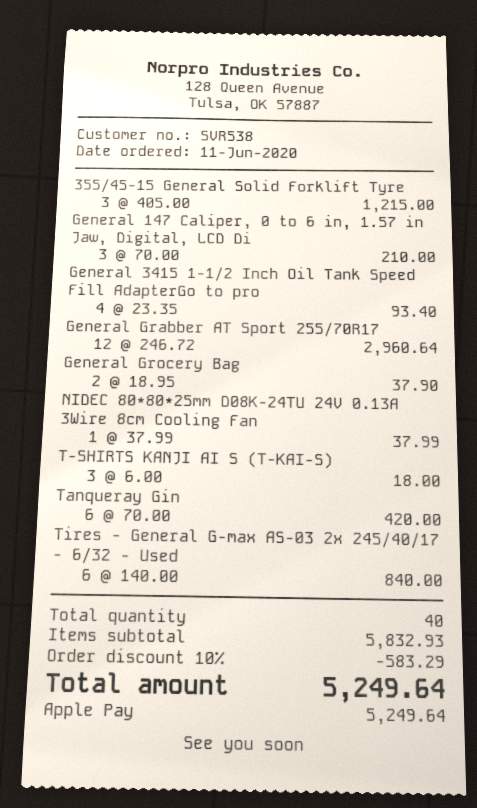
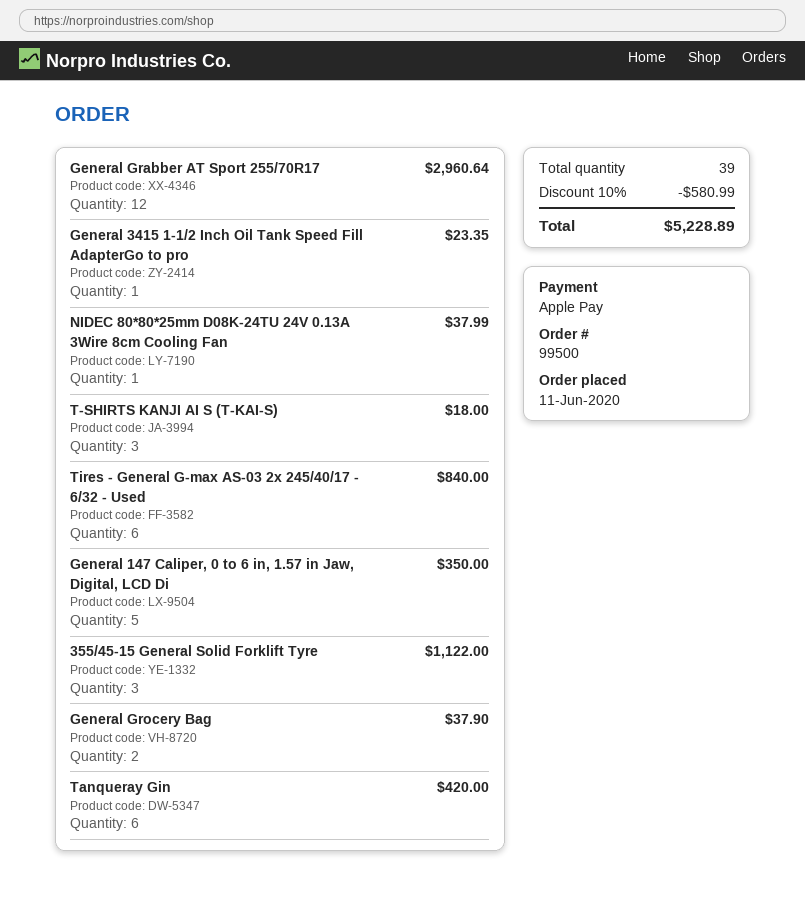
355/45-15 General Solid Forklift Tyre: 3 for 1215.00 -> 3 for 1122.00
General 147 Caliper, 0 to 6 in, 1.57 in Jaw, Digital, LCD Di: 3 for 210.00 -> 5 for 350.00
General 3415 1-1/2 Inch Oil Tank Speed Fill AdapterGo to pro: 4 for 93.40 -> 1 for 23.35
total quantity: 40 -> 39
discount: 10% = 583.29 -> 10% = 580.99
total: 5249.64 -> 5228.89

